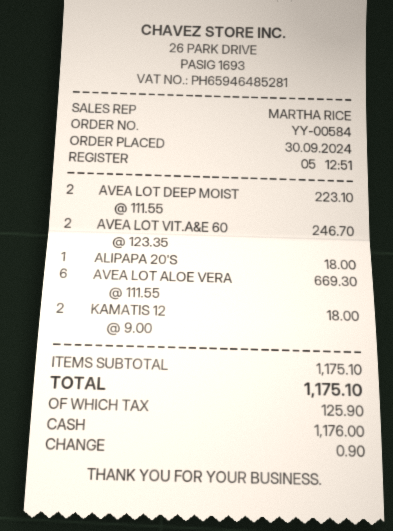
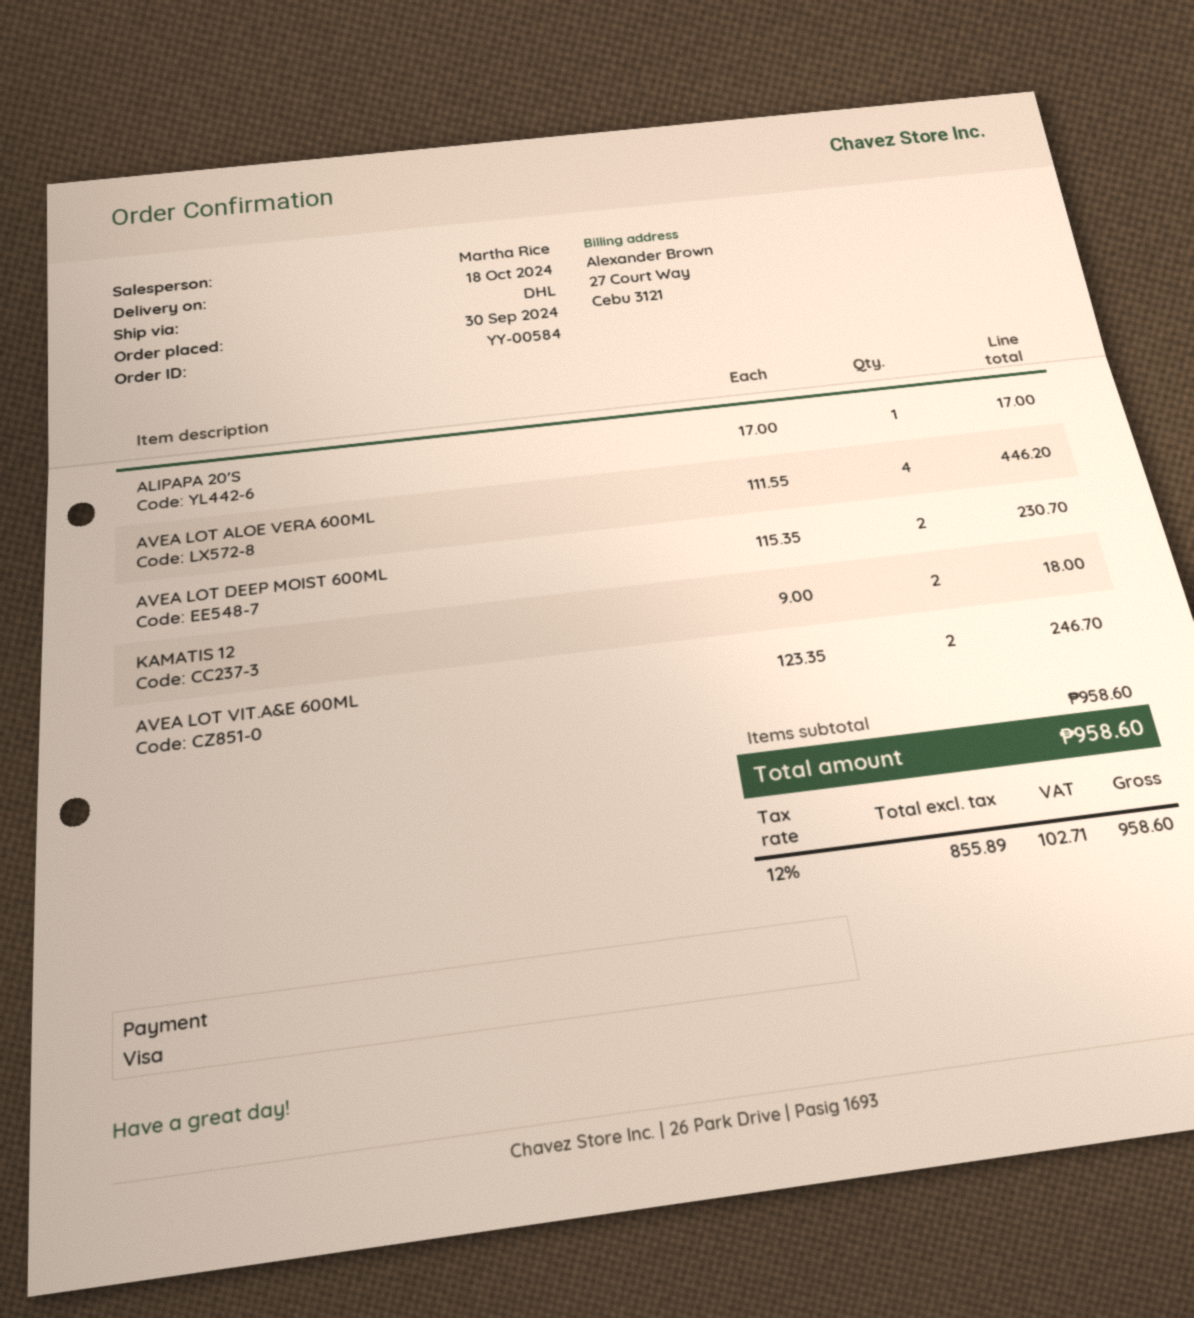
payment method: cash -> Visa
AVEA LOT DEEP MOIST: 2 x 111.55 = 223.10 -> 2 x 115.35 = 230.70
ALIPAPA 20'S: 1 x 18.00 = 18.00 -> 1 x 17.00 = 17.00
AVEA LOT ALOE VERA: 6 x 111.55 = 669.30 -> 4 x 111.55 = 446.20
subtotal: 1175.10 -> 958.60
tax: 125.90 -> 102.71
total: 1175.10 -> 958.60

